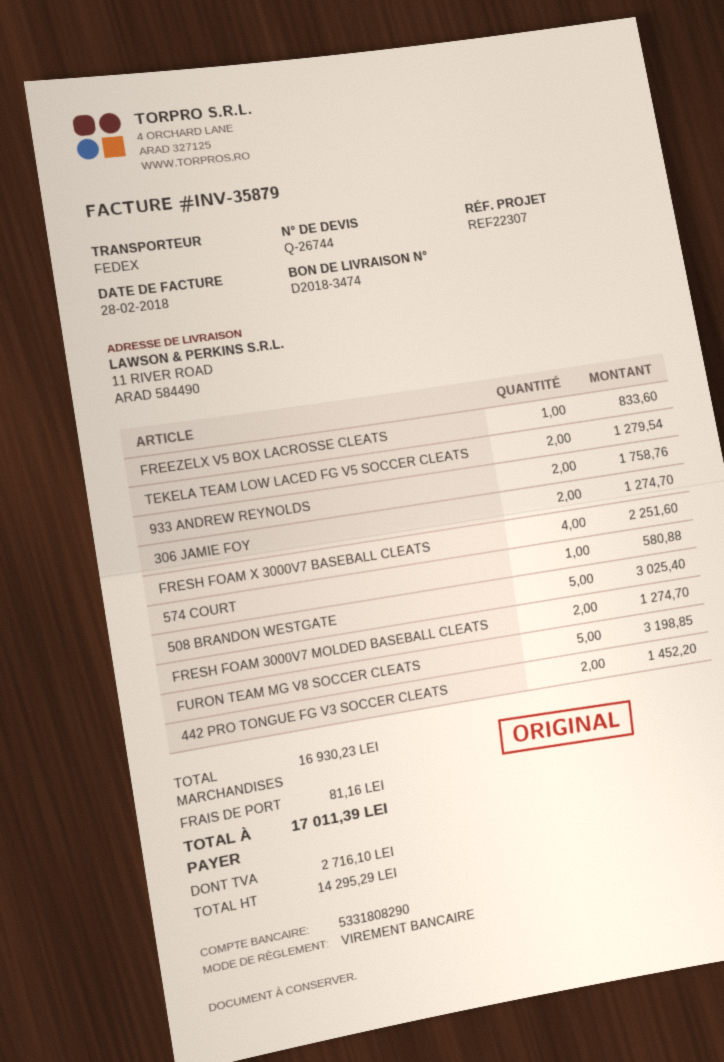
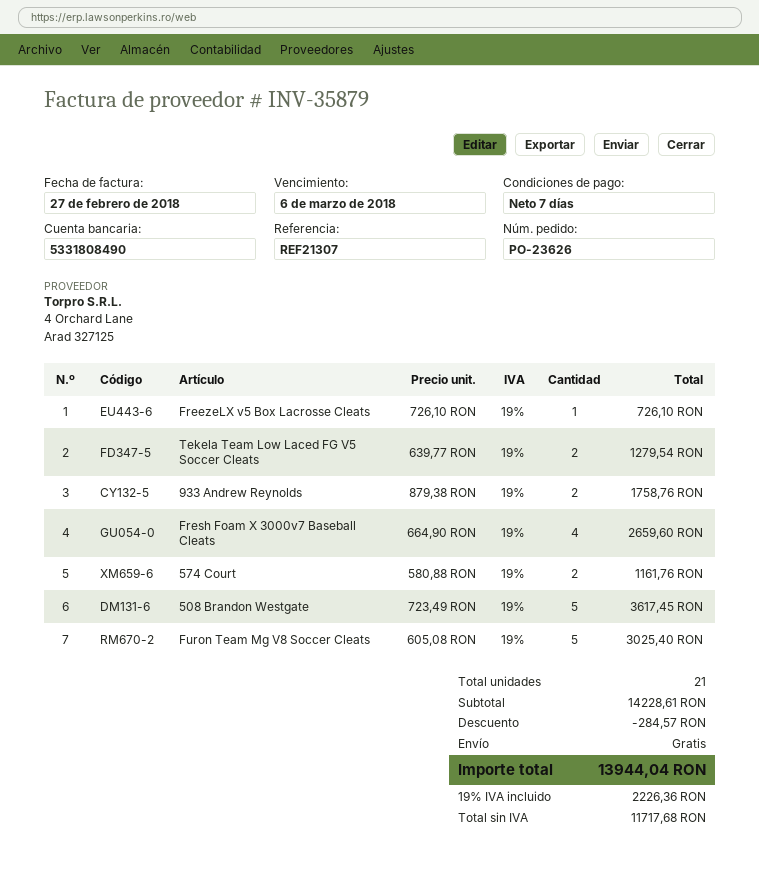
invoice date: 2018-02-28 -> 2018-02-27
reference: REF22307 -> REF21307
bank account: 5331808290 -> 5331808490
FREEZELX V5 BOX LACROSSE CLEATS: 1 for 833.60 -> 1 for 726.10
306 JAMIE FOY: 2 for 1274.70 -> none
FRESH FOAM X 3000V7 BASEBALL CLEATS: 4 for 2251.60 -> 4 for 2659.60
574 COURT: 1 for 580.88 -> 2 for 1161.76
508 BRANDON WESTGATE: 5 for 3025.40 -> 5 for 3617.45
FRESH FOAM 3000V7 MOLDED BASEBALL CLEATS: 2 for 1274.70 -> none
FURON TEAM MG V8 SOCCER CLEATS: 5 for 3198.85 -> 5 for 3025.40
442 PRO TONGUE FG V3 SOCCER CLEATS: 2 for 1452.20 -> none
subtotal: 16930.23 -> 14228.61
discount: none -> 284.57
shipping: 81.16 -> 0.00
net: 14295.29 -> 11717.68
tax: 2716.10 -> 2226.36
total: 17011.39 -> 13944.04

